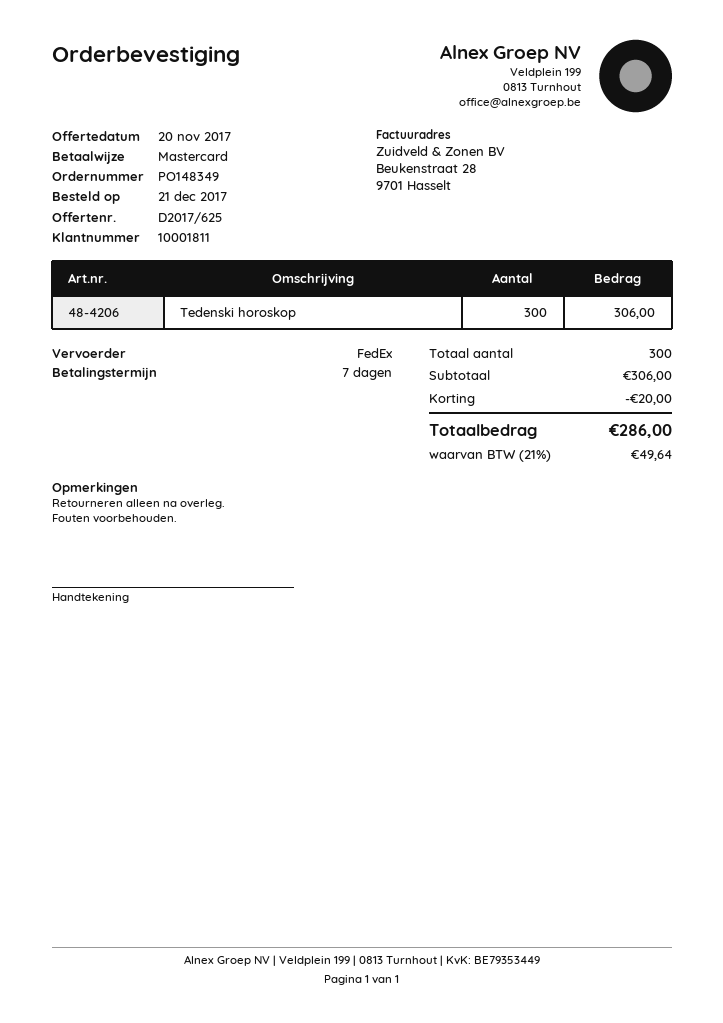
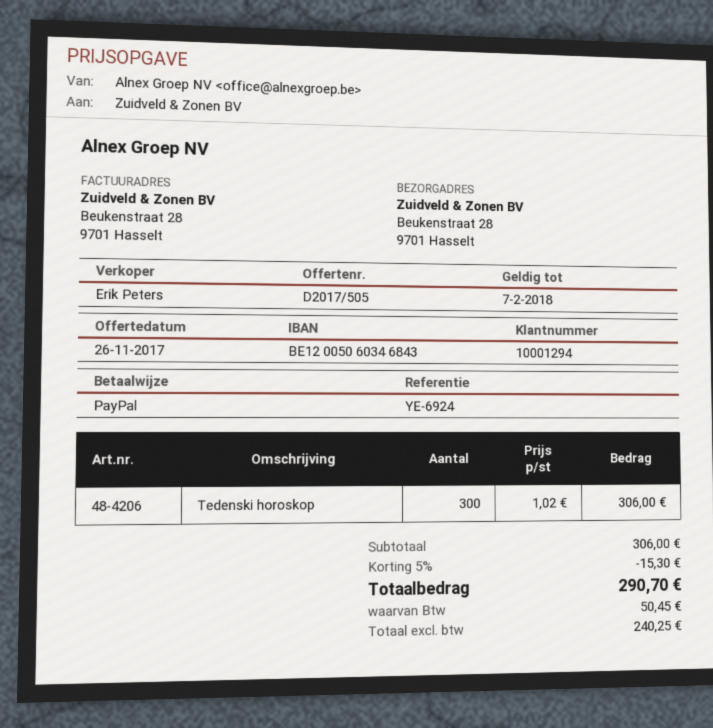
quote number: D2017/625 -> D2017/505
quote date: 2017-11-20 -> 2017-11-26
customer number: 10001811 -> 10001294
payment method: Mastercard -> PayPal
discount: 20.00 -> 15.30
tax: 49.64 -> 50.45
total: 286.00 -> 290.70

